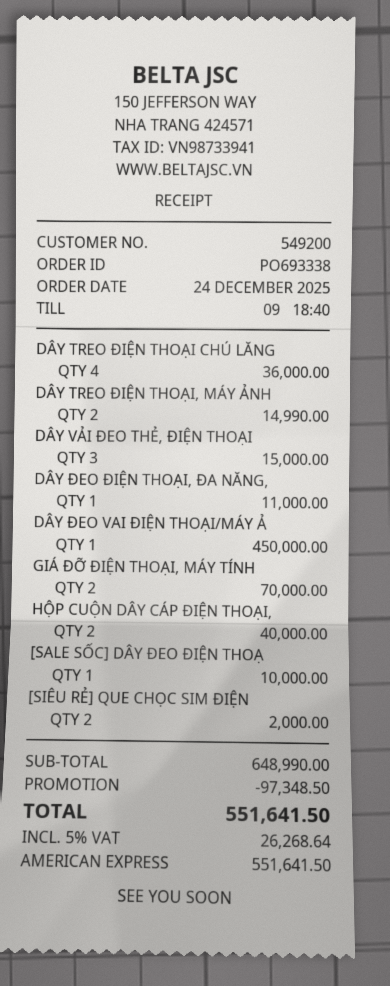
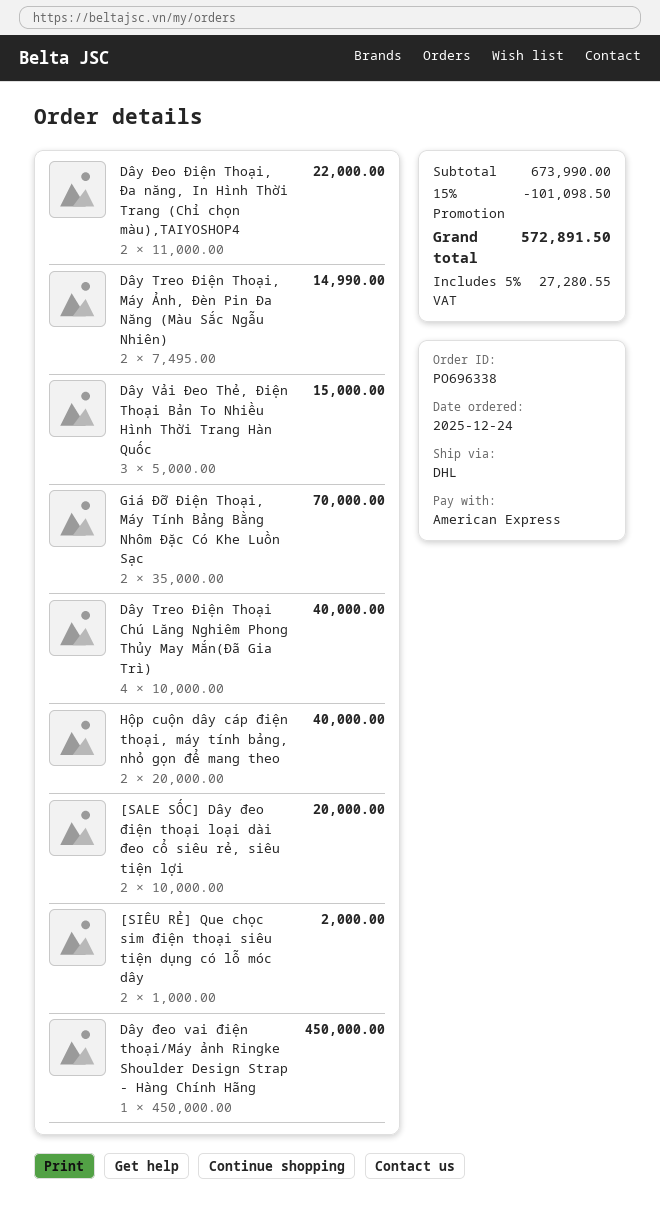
order number: PO693338 -> PO696338
DÂY TREO ĐIỆN THOẠI CHÚ LĂNG: 4 for 36000.00 -> 4 for 40000.00
DÂY ĐEO ĐIỆN THOẠI, ĐA NĂNG,: 1 for 11000.00 -> 2 for 22000.00
[SALE SỐC] DÂY ĐEO ĐIỆN THOẠ: 1 for 10000.00 -> 2 for 20000.00
subtotal: 648990.00 -> 673990.00
discount: 97348.50 -> 101098.50
tax: 5% = 26268.64 -> 5% = 27280.55
total: 551641.50 -> 572891.50

